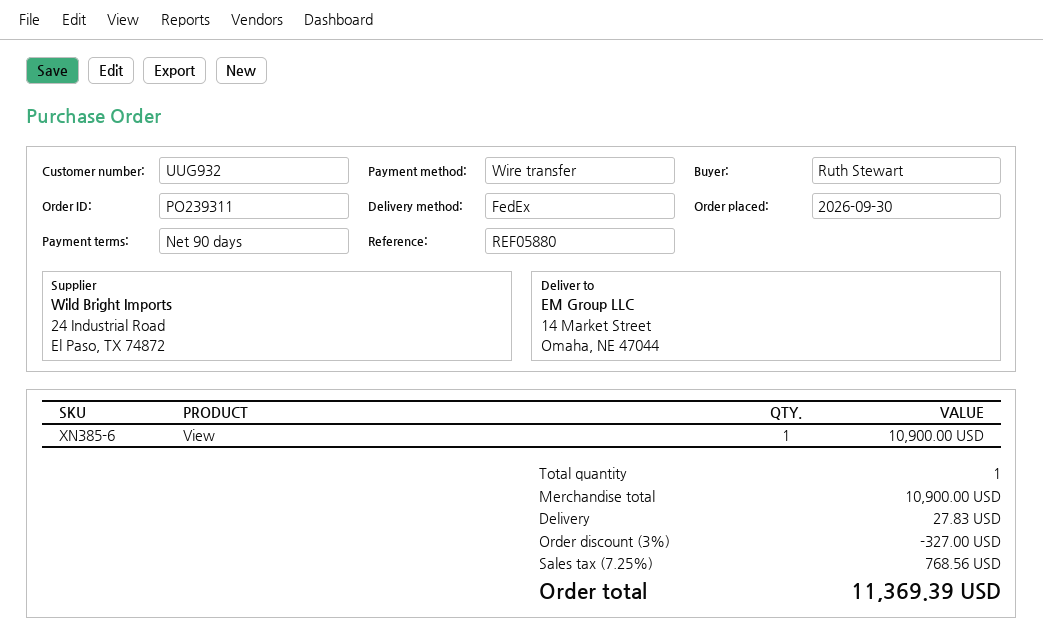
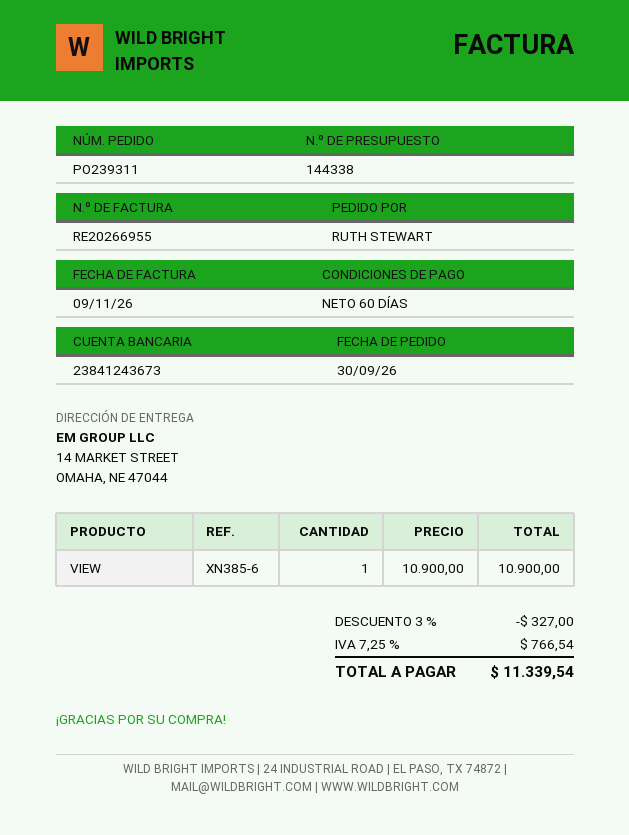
payment terms: 90 days -> 60 days
shipping: 27.83 -> none
tax: 7.25% = 768.56 -> 7.25% = 766.54
total: 11369.39 -> 11339.54

